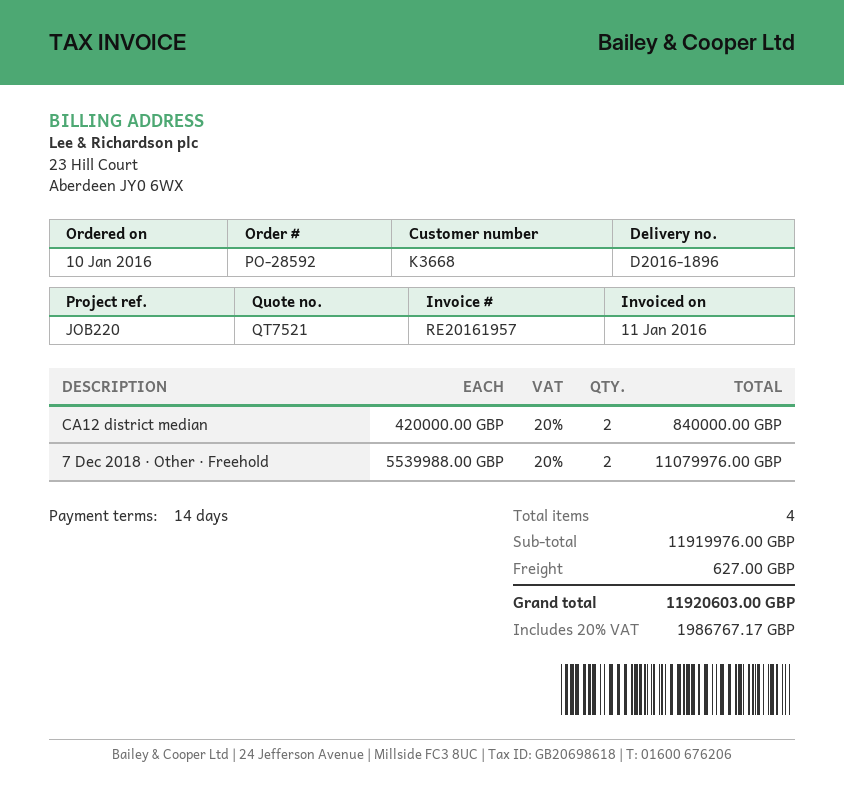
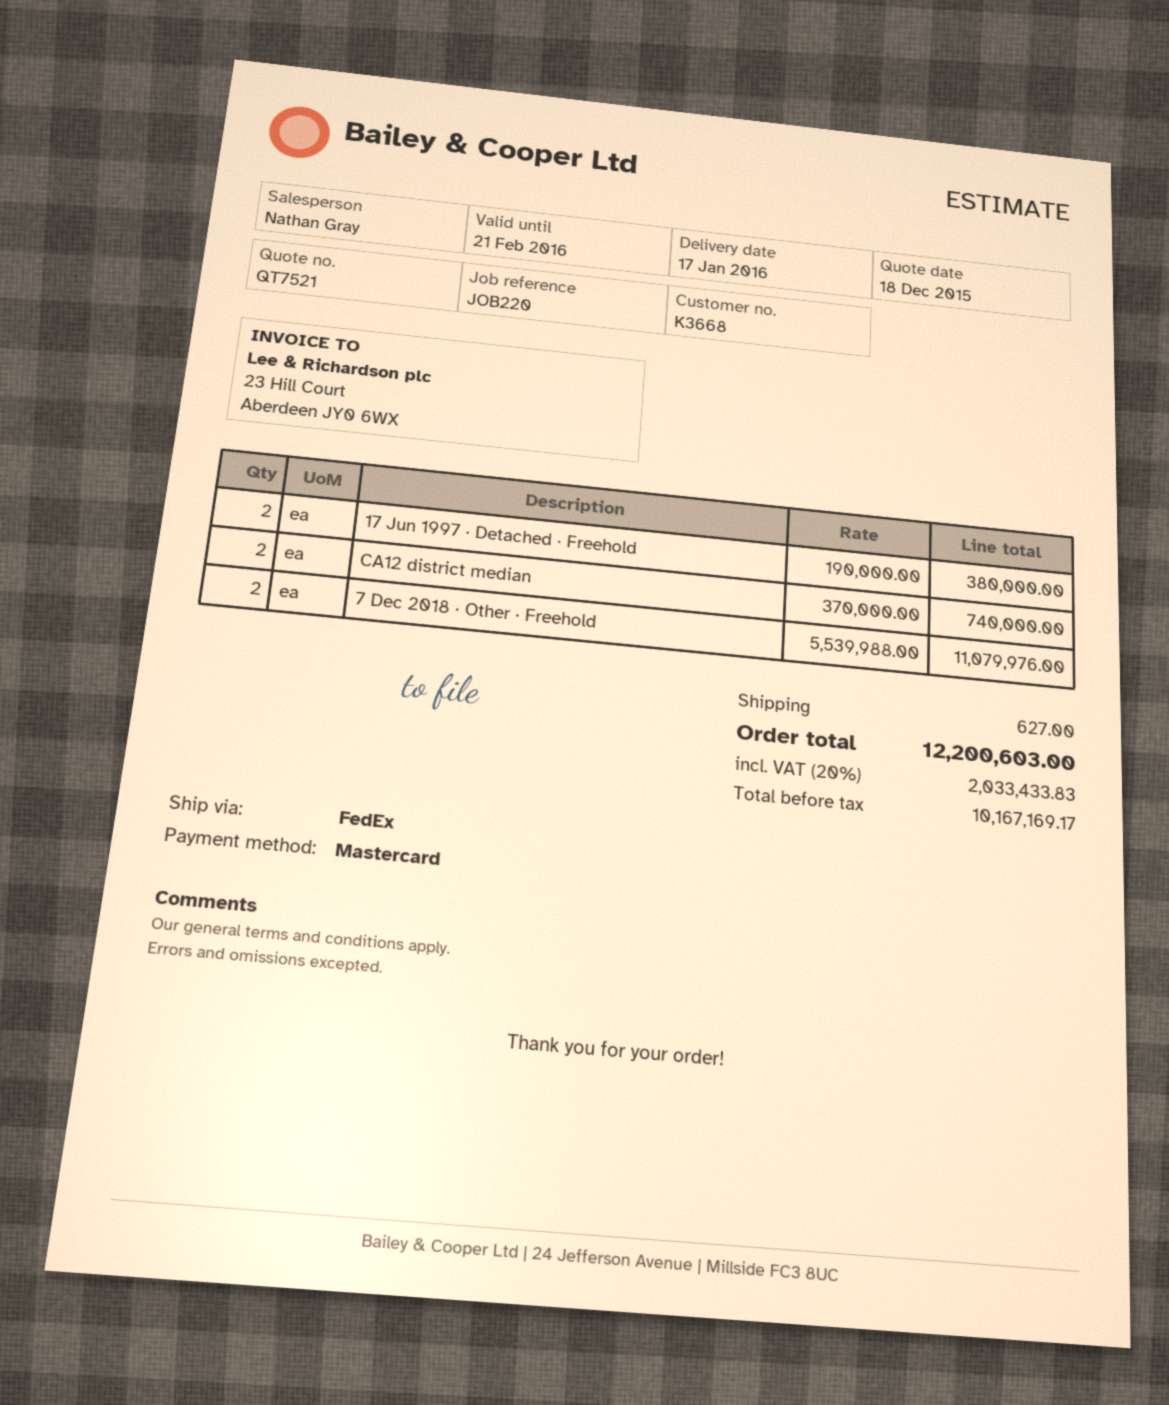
CA12 district median: 2 x 420000.00 = 840000.00 -> 2 x 370000.00 = 740000.00
17 Jun 1997 · Detached · Freehold: none -> 2 x 190000.00 = 380000.00
tax: 20% = 1986767.17 -> 20% = 2033433.83
total: 11920603.00 -> 12200603.00

